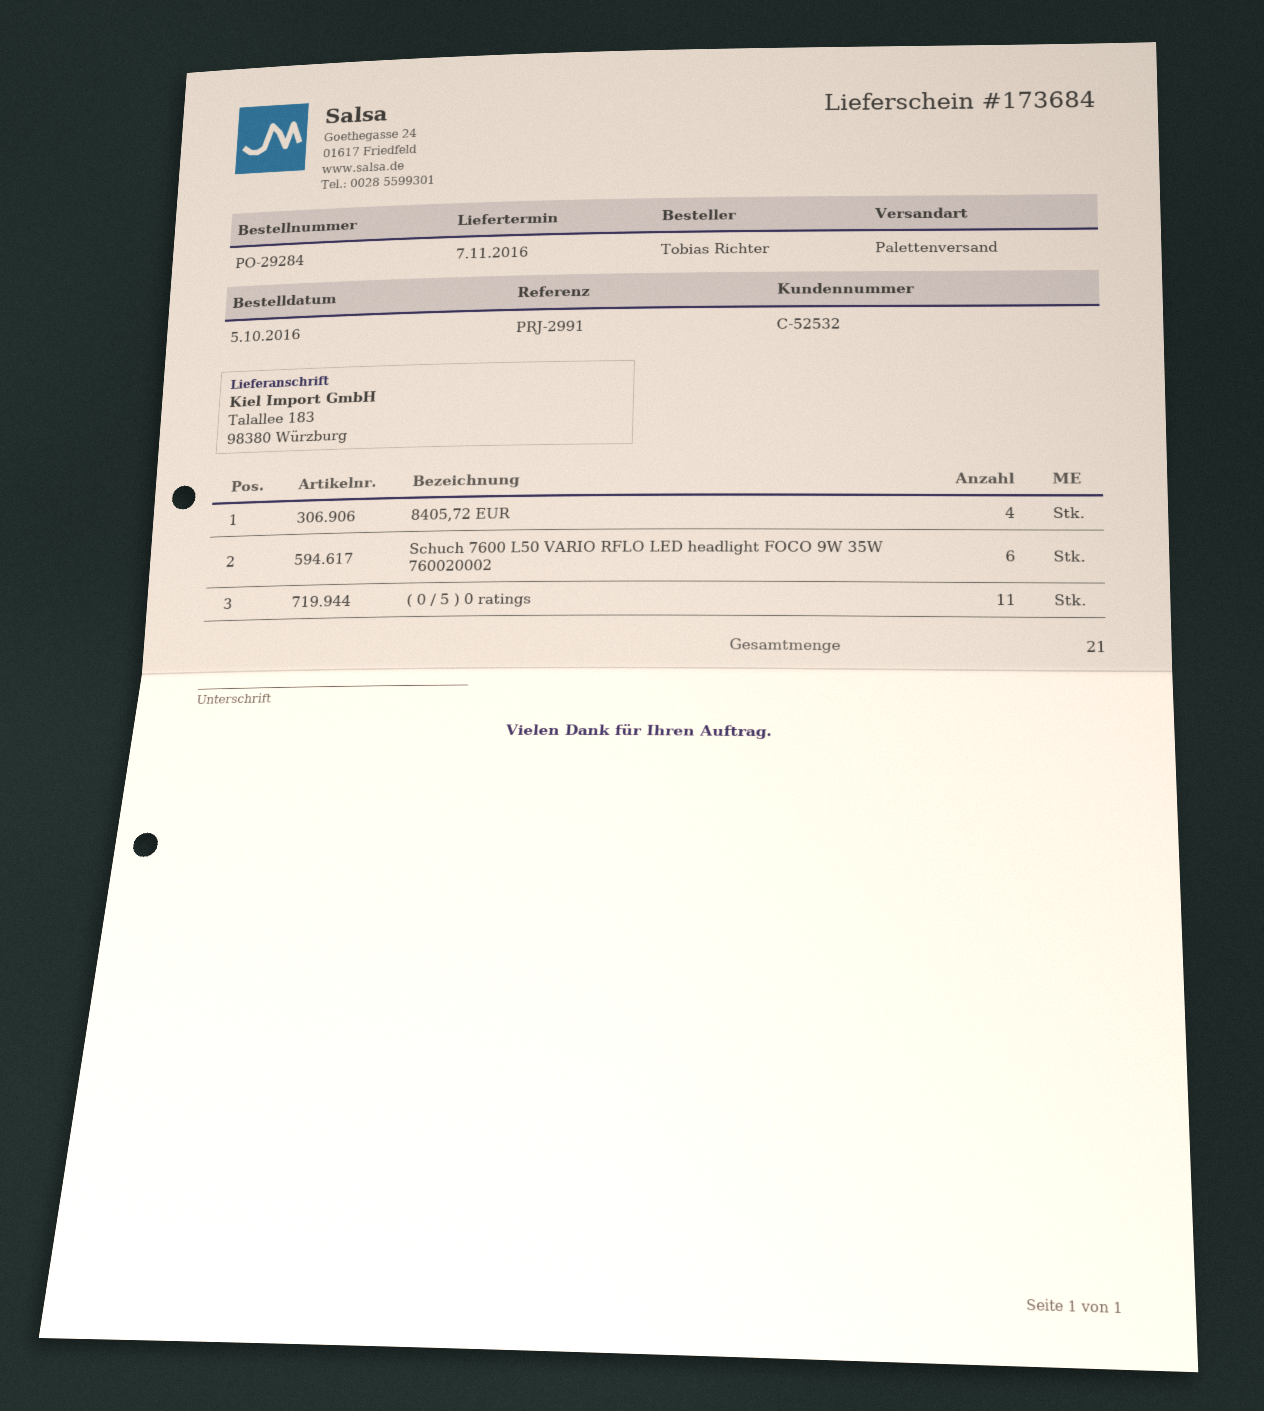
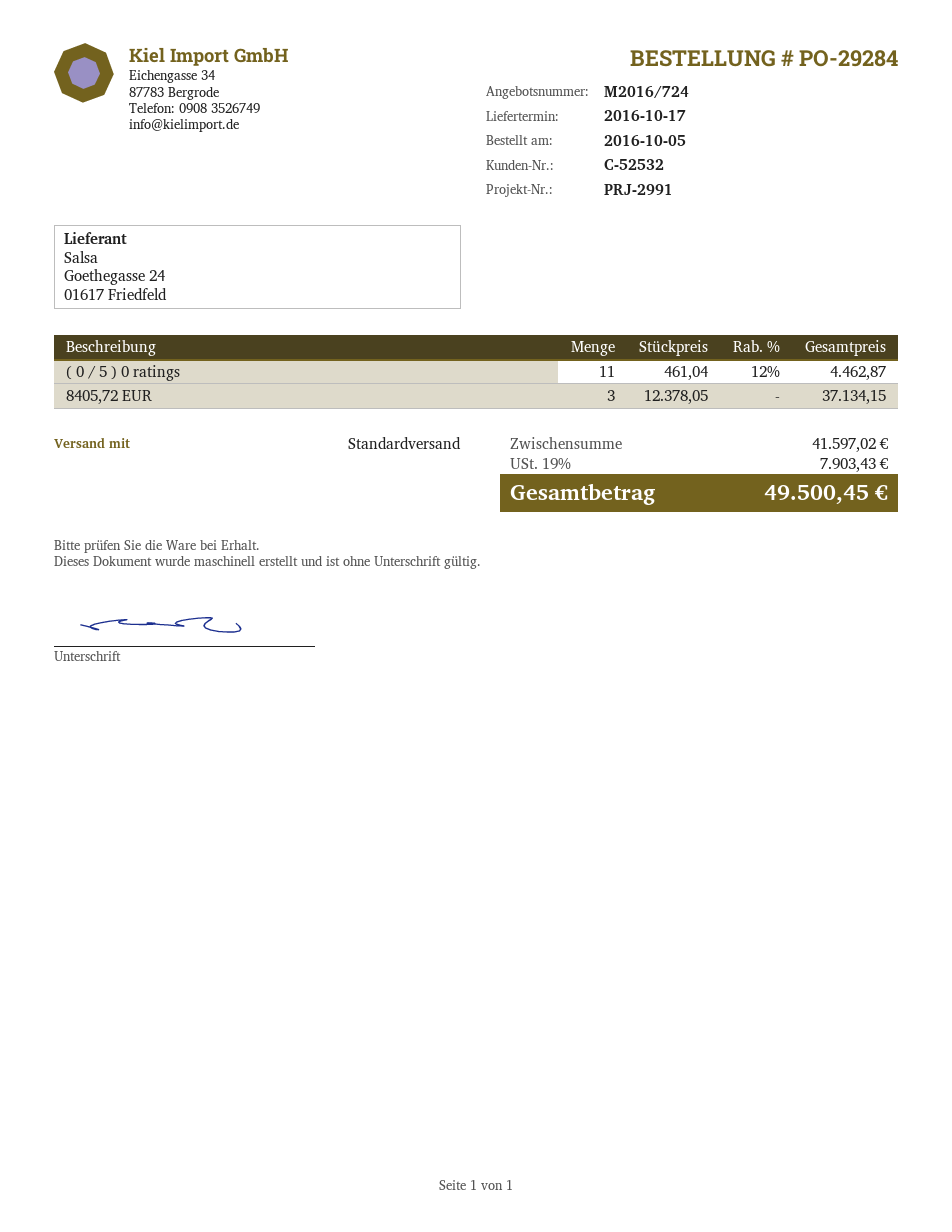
delivery date: 2016-11-07 -> 2016-10-17
shipping method: pallet freight -> standard
8405,72 EUR: 4 -> 3
Schuch 7600 L50 VARIO RFLO LED headlight FOCO 9W 35W 760020002: 6 -> none

